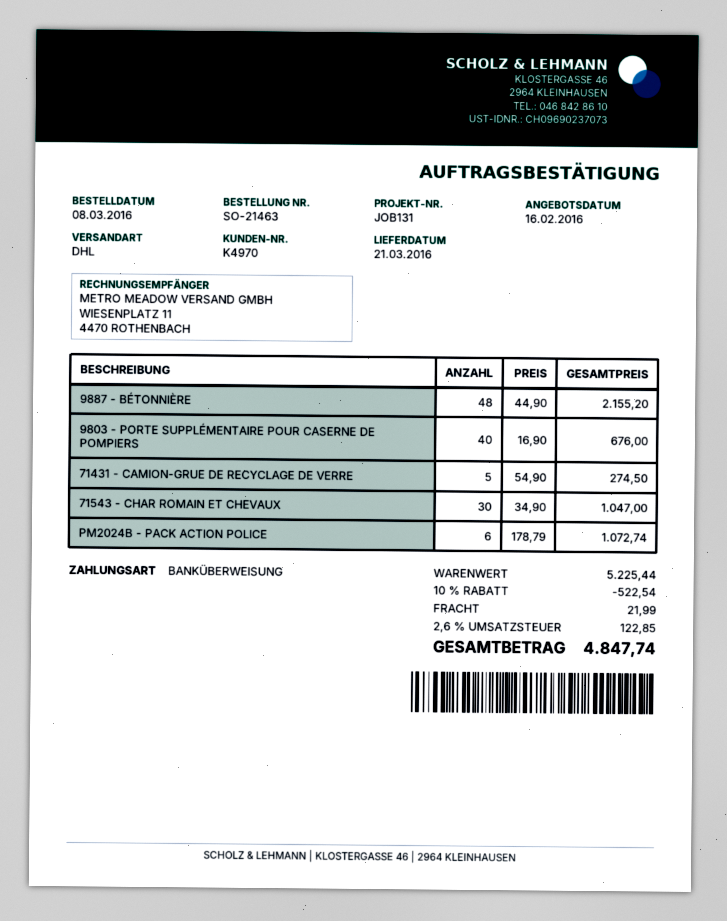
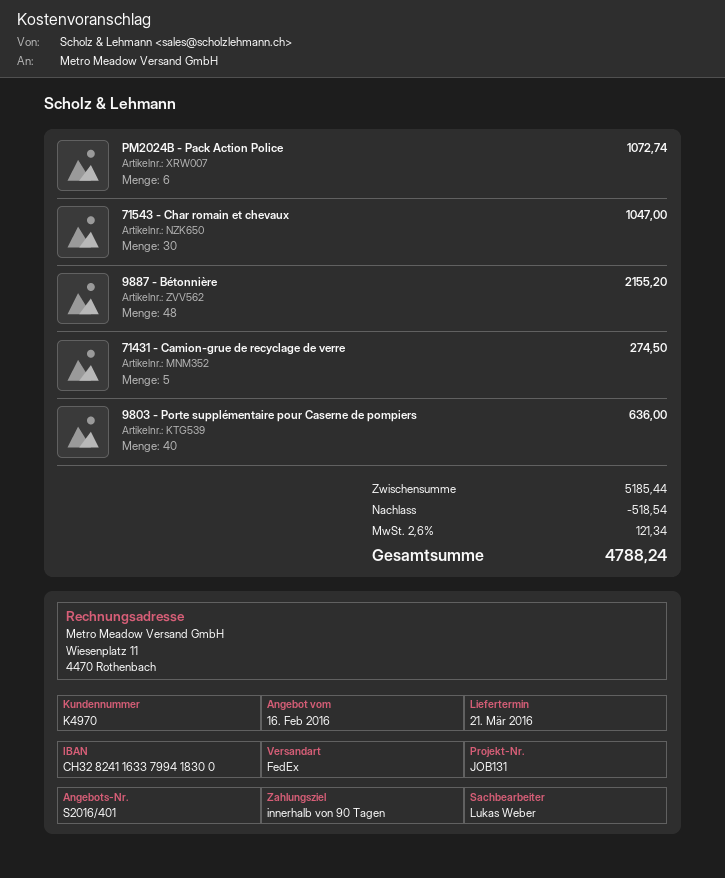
shipping method: DHL -> FedEx
9803 - PORTE SUPPLÉMENTAIRE POUR CASERNE DE POMPIERS: 40 for 676.00 -> 40 for 636.00
subtotal: 5225.44 -> 5185.44
discount: 522.54 -> 518.54
shipping: 21.99 -> none
tax: 2.6% = 122.85 -> 2.6% = 121.34
total: 4847.74 -> 4788.24

